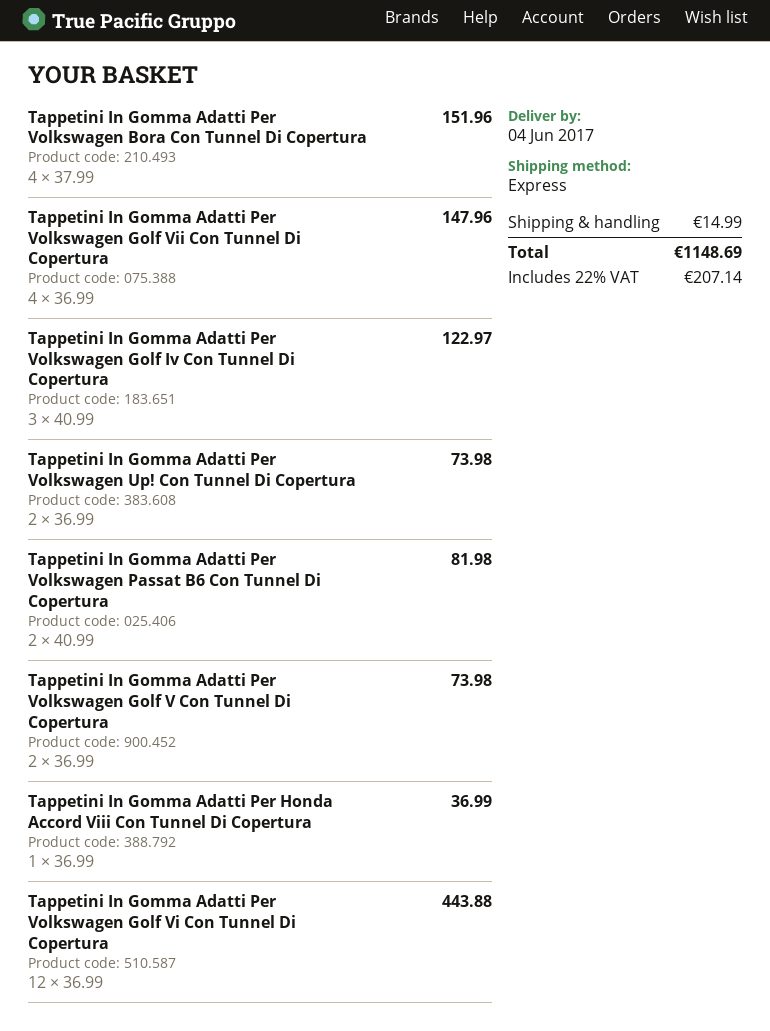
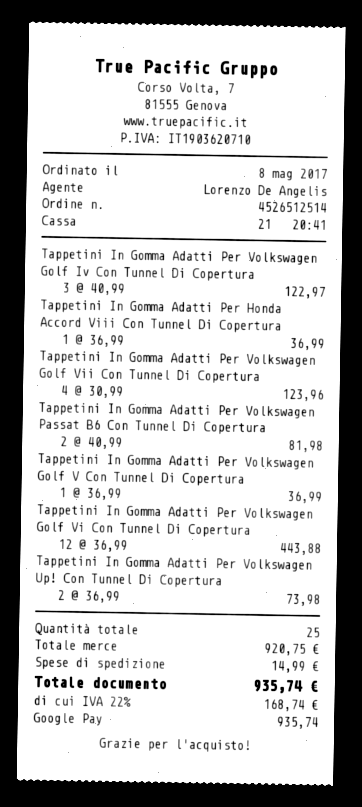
Tappetini In Gomma Adatti Per Volkswagen Bora Con Tunnel Di Copertura: 4 x 37.99 = 151.96 -> none
Tappetini In Gomma Adatti Per Volkswagen Golf Vii Con Tunnel Di Copertura: 4 x 36.99 = 147.96 -> 4 x 30.99 = 123.96
Tappetini In Gomma Adatti Per Volkswagen Golf V Con Tunnel Di Copertura: 2 x 36.99 = 73.98 -> 1 x 36.99 = 36.99
tax: 22% = 207.14 -> 22% = 168.74
total: 1148.69 -> 935.74

